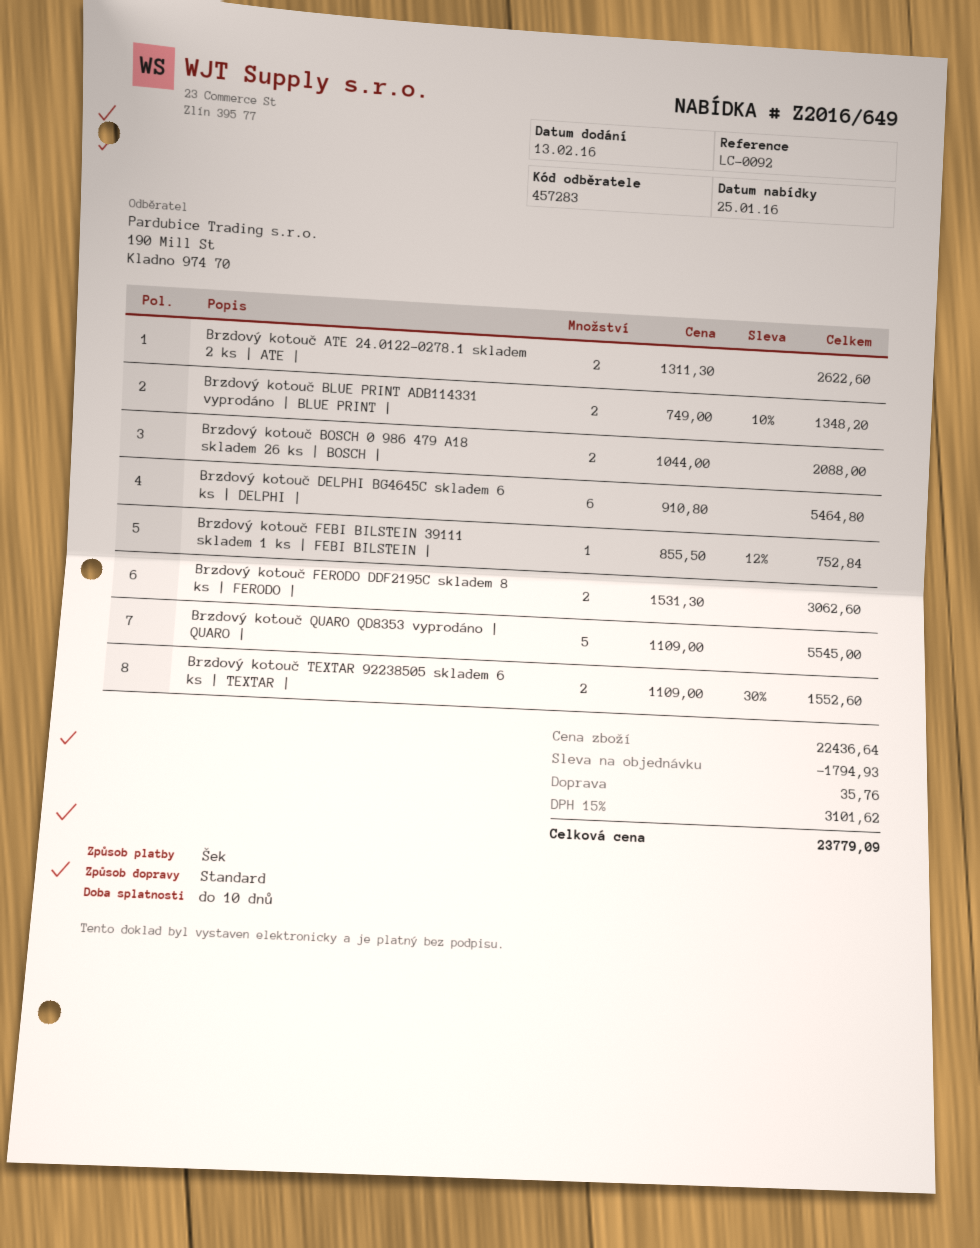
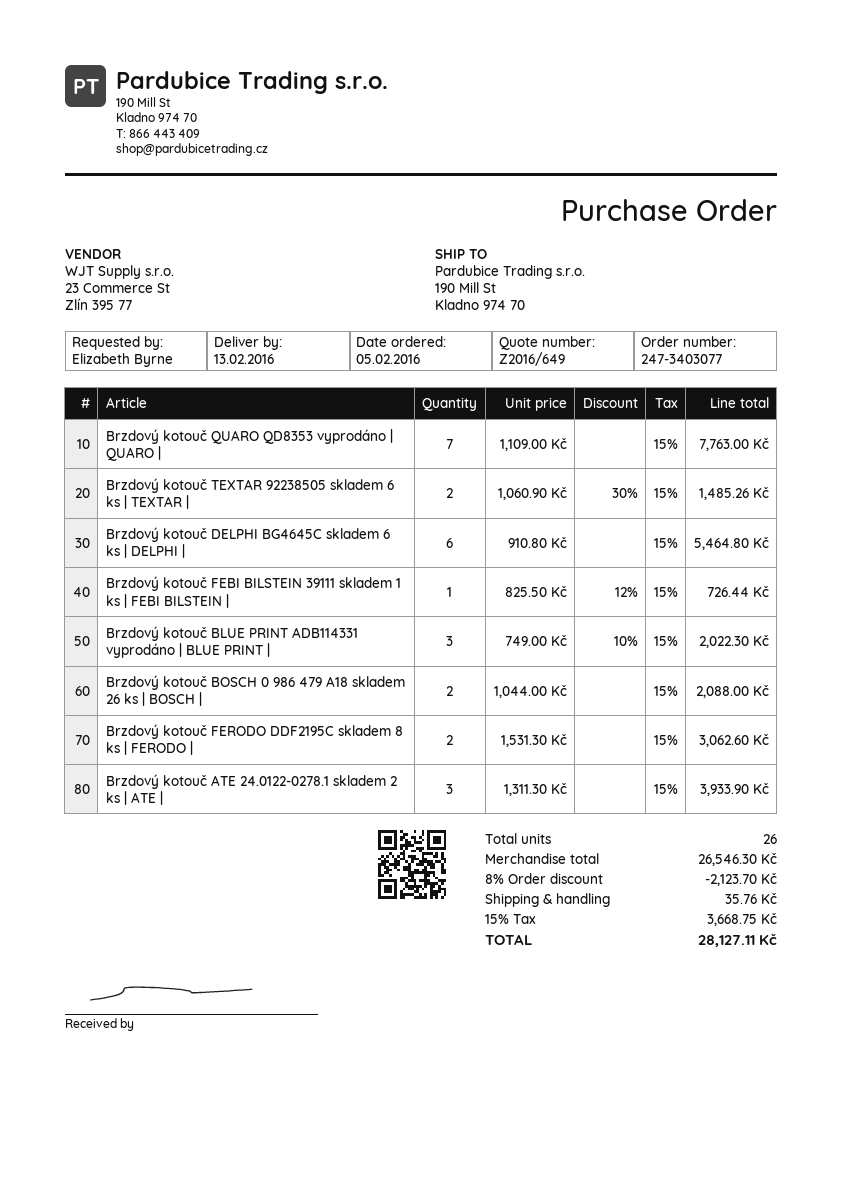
Brzdový kotouč ATE 24.0122-0278.1 skladem 2 ks | ATE |: 2 x 1311.30 = 2622.60 -> 3 x 1311.30 = 3933.90
Brzdový kotouč BLUE PRINT ADB114331 vyprodáno | BLUE PRINT |: 2 x 749.00 - 10% = 1348.20 -> 3 x 749.00 - 10% = 2022.30
Brzdový kotouč FEBI BILSTEIN 39111 skladem 1 ks | FEBI BILSTEIN |: 1 x 855.50 - 12% = 752.84 -> 1 x 825.50 - 12% = 726.44
Brzdový kotouč QUARO QD8353 vyprodáno | QUARO |: 5 x 1109.00 = 5545.00 -> 7 x 1109.00 = 7763.00
Brzdový kotouč TEXTAR 92238505 skladem 6 ks | TEXTAR |: 2 x 1109.00 - 30% = 1552.60 -> 2 x 1060.90 - 30% = 1485.26
subtotal: 22436.64 -> 26546.30
discount: 1794.93 -> 2123.70
tax: 15% = 3101.62 -> 15% = 3668.75
total: 23779.09 -> 28127.11

